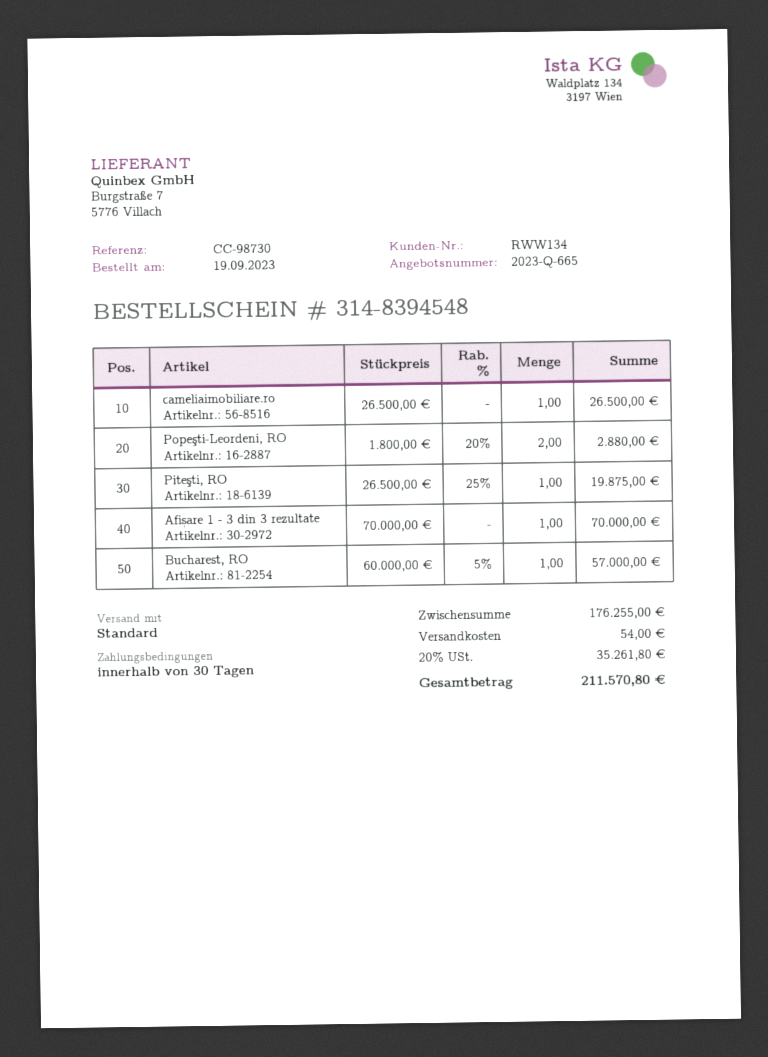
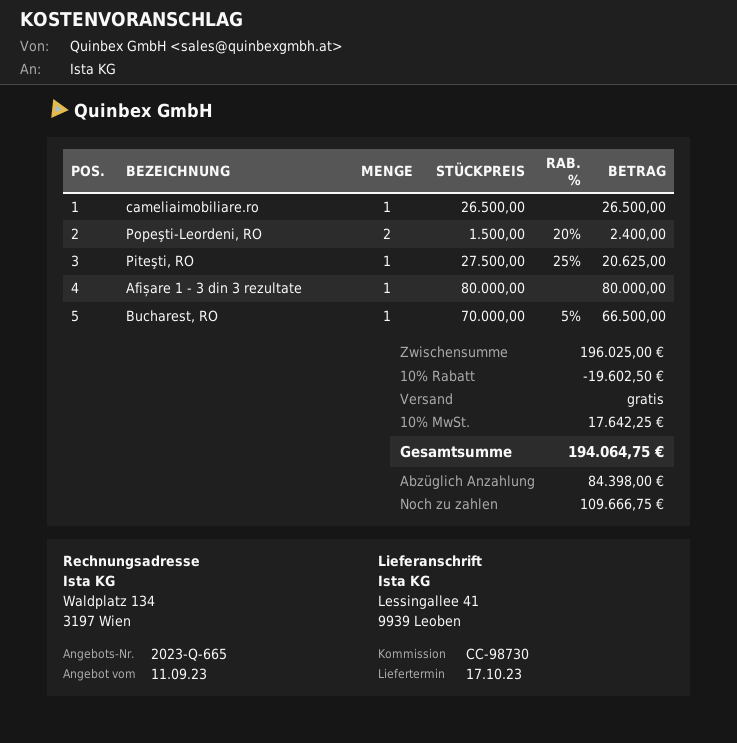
Popeşti-Leordeni, RO: 2 x 1800.00 - 20% = 2880.00 -> 2 x 1500.00 - 20% = 2400.00
Piteşti, RO: 1 x 26500.00 - 25% = 19875.00 -> 1 x 27500.00 - 25% = 20625.00
Afișare 1 - 3 din 3 rezultate: 1 x 70000.00 = 70000.00 -> 1 x 80000.00 = 80000.00
Bucharest, RO: 1 x 60000.00 - 5% = 57000.00 -> 1 x 70000.00 - 5% = 66500.00
subtotal: 176255.00 -> 196025.00
discount: none -> 10% = 19602.50
shipping: 54.00 -> 0.00
tax: 20% = 35261.80 -> 10% = 17642.25
total: 211570.80 -> 194064.75

